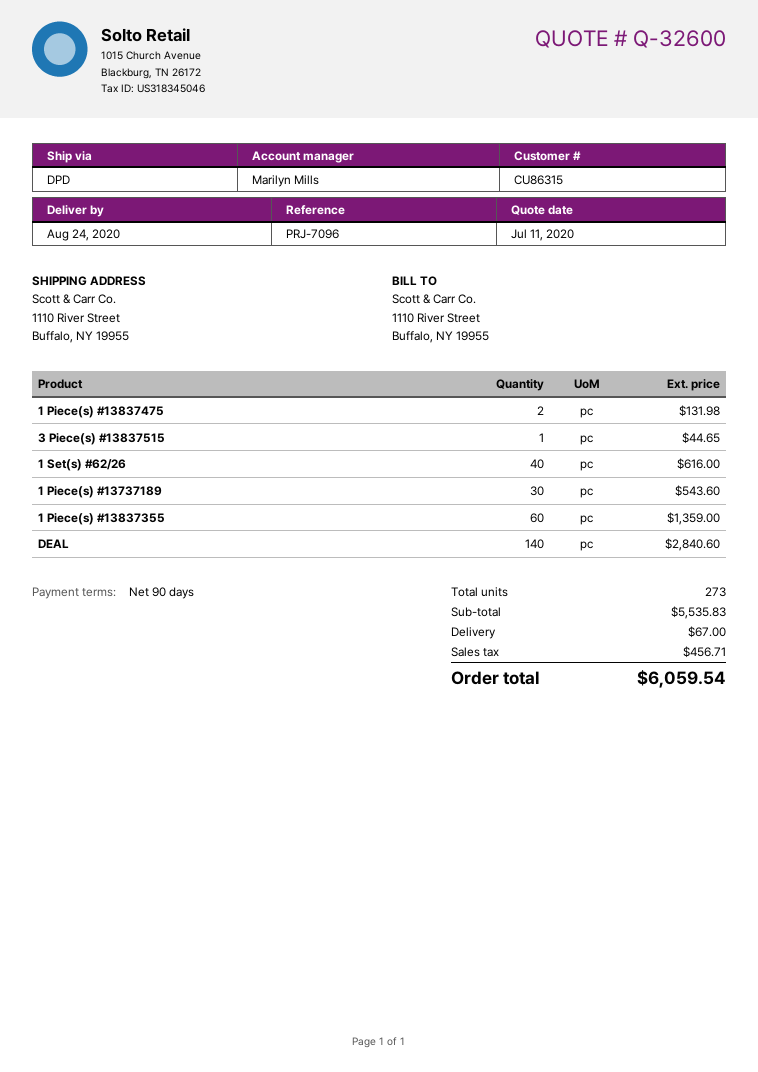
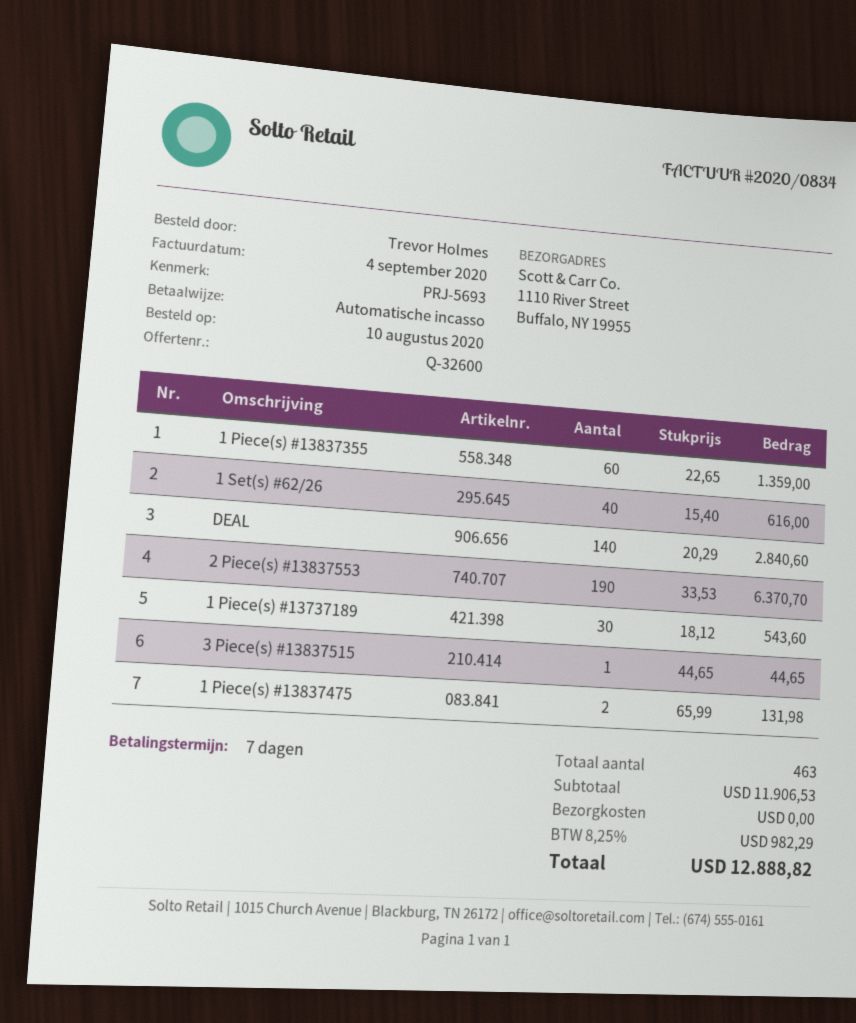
payment terms: 90 days -> 7 days
reference: PRJ-7096 -> PRJ-5693
2 Piece(s) #13837553: none -> 190 for 6370.70
total quantity: 273 -> 463
subtotal: 5535.83 -> 11906.53
shipping: 67.00 -> 0.00
tax: 456.71 -> 982.29
total: 6059.54 -> 12888.82

